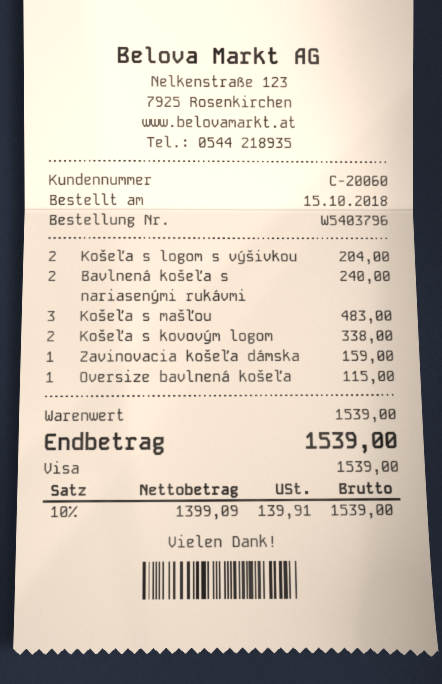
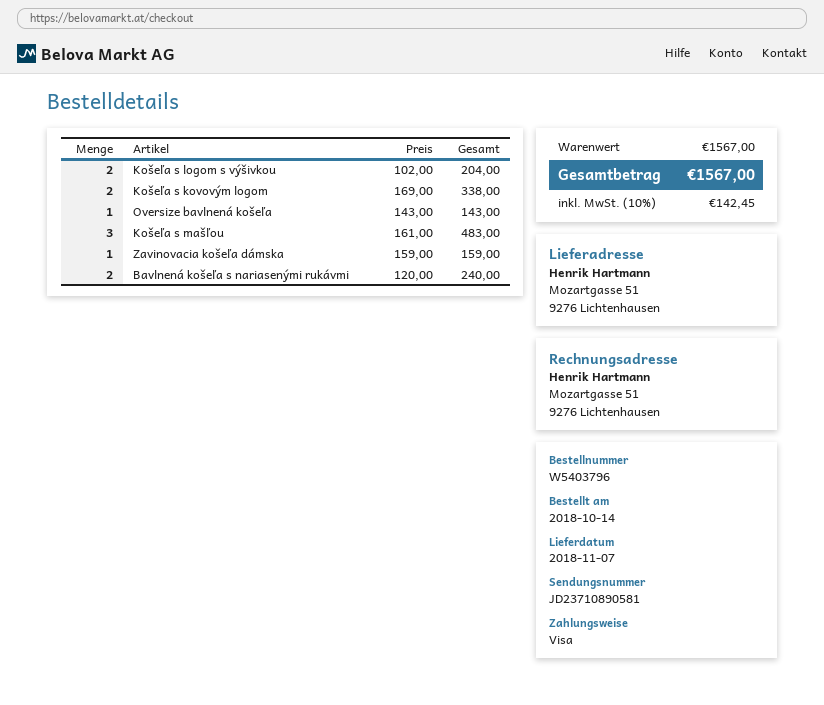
order date: 2018-10-15 -> 2018-10-14
Oversize bavlnená košeľa: 1 for 115.00 -> 1 for 143.00
subtotal: 1539.00 -> 1567.00
tax: 10% = 139.91 -> 10% = 142.45
total: 1539.00 -> 1567.00

